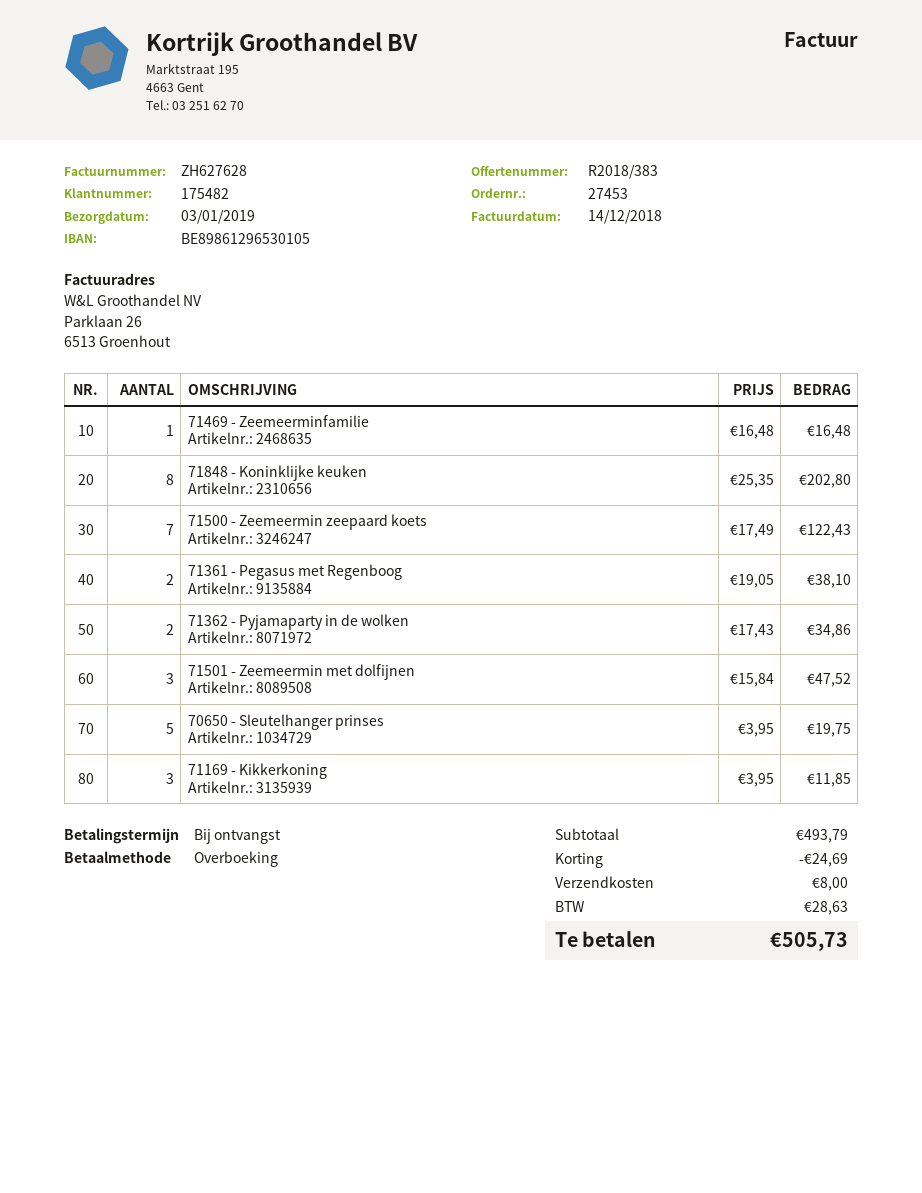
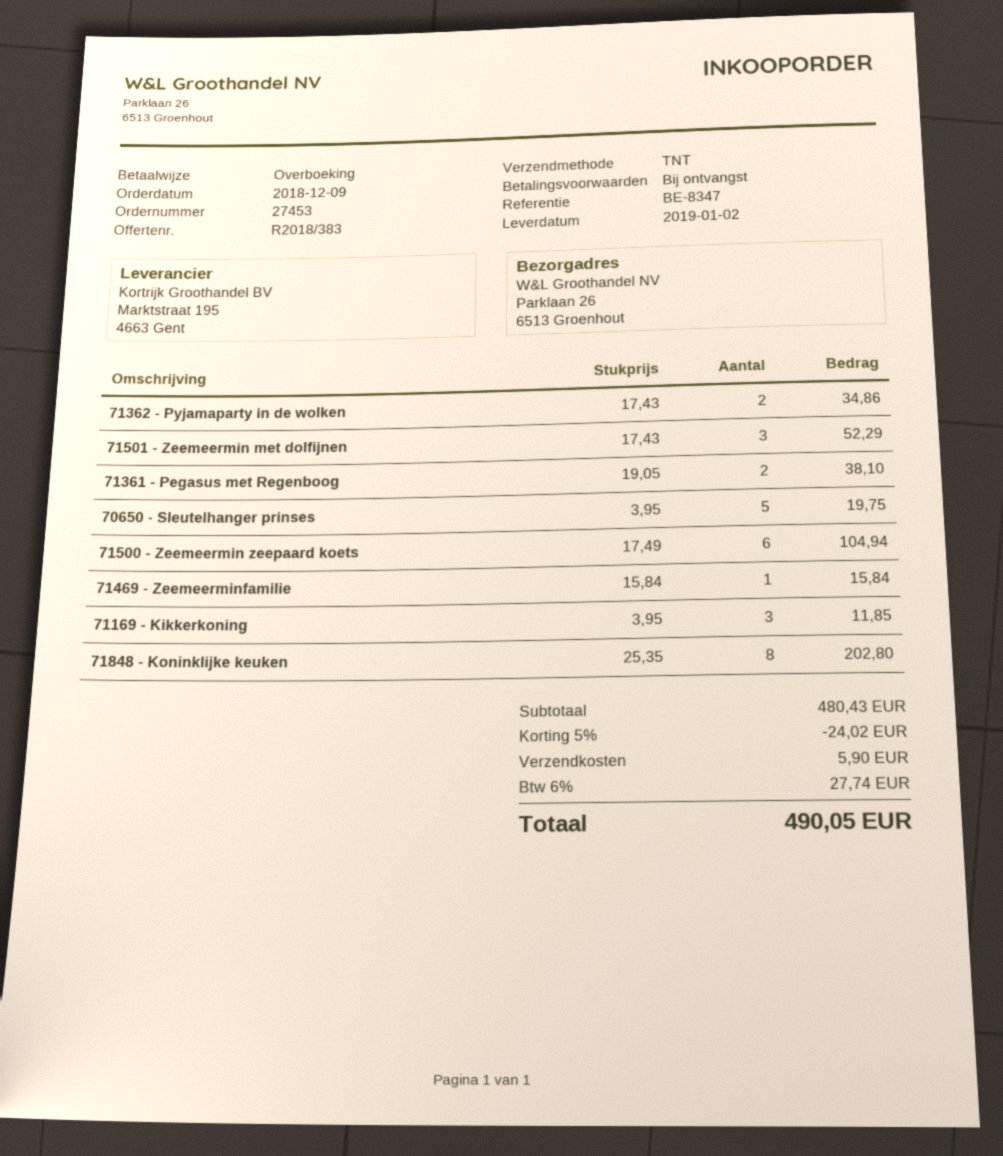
delivery date: 2019-01-03 -> 2019-01-02
71469 - Zeemeerminfamilie: 1 x 16.48 = 16.48 -> 1 x 15.84 = 15.84
71500 - Zeemeermin zeepaard koets: 7 x 17.49 = 122.43 -> 6 x 17.49 = 104.94
71501 - Zeemeermin met dolfijnen: 3 x 15.84 = 47.52 -> 3 x 17.43 = 52.29
subtotal: 493.79 -> 480.43
discount: 24.69 -> 24.02
shipping: 8.00 -> 5.90
tax: 28.63 -> 27.74
total: 505.73 -> 490.05

